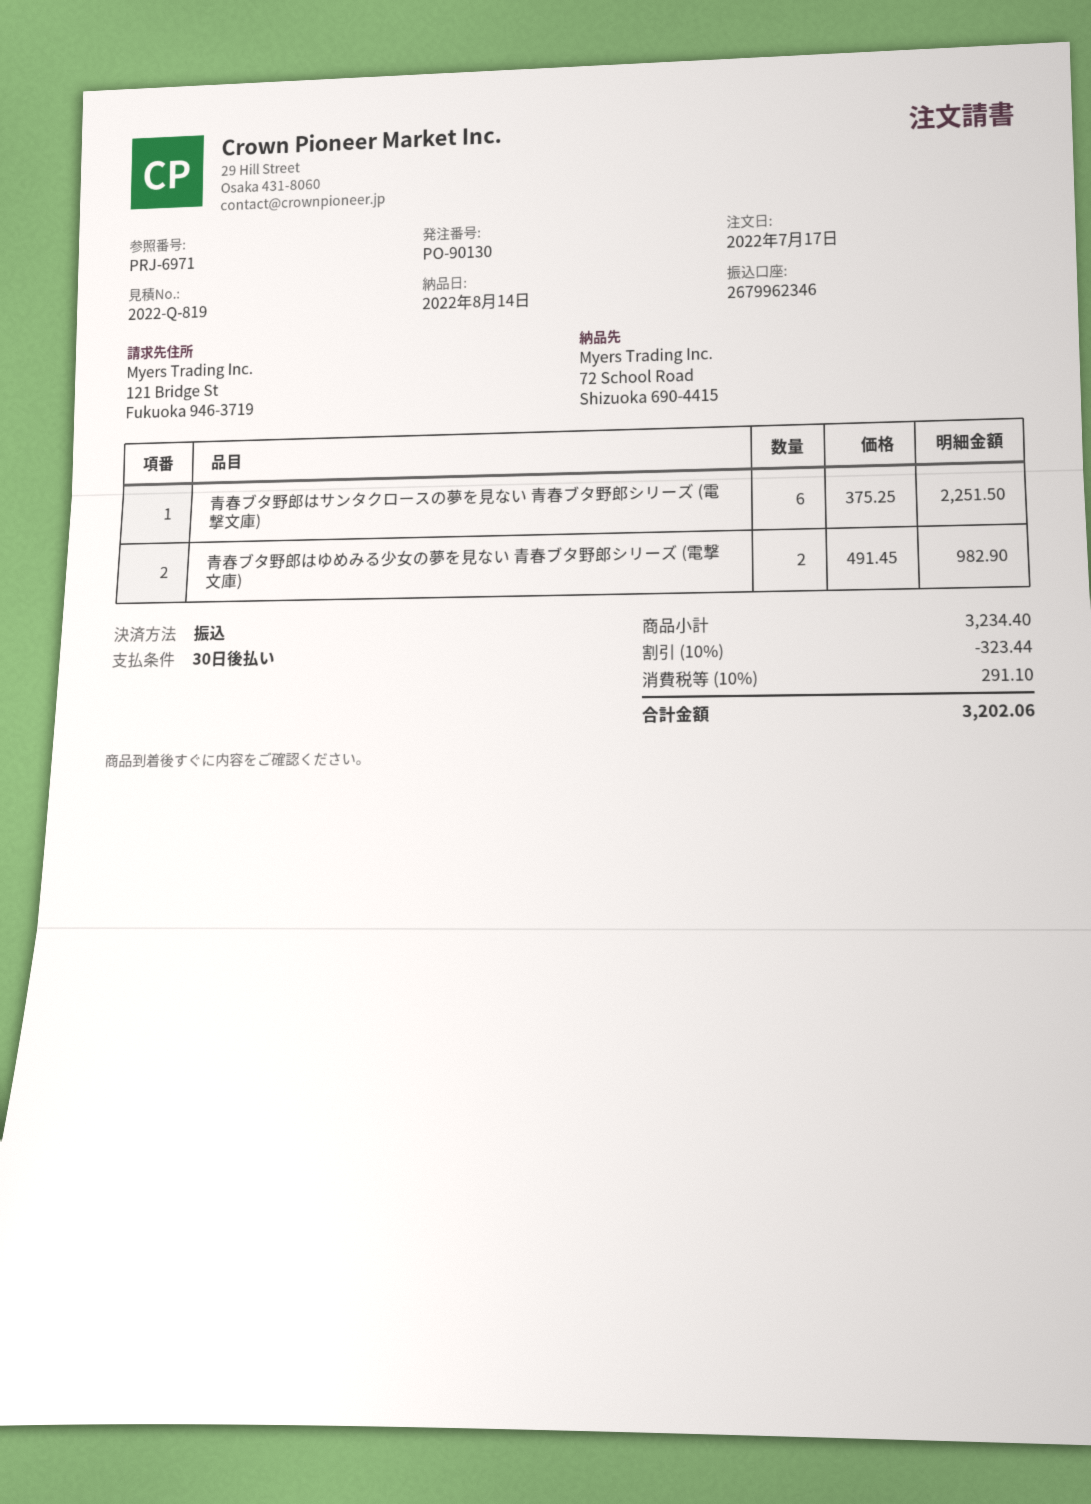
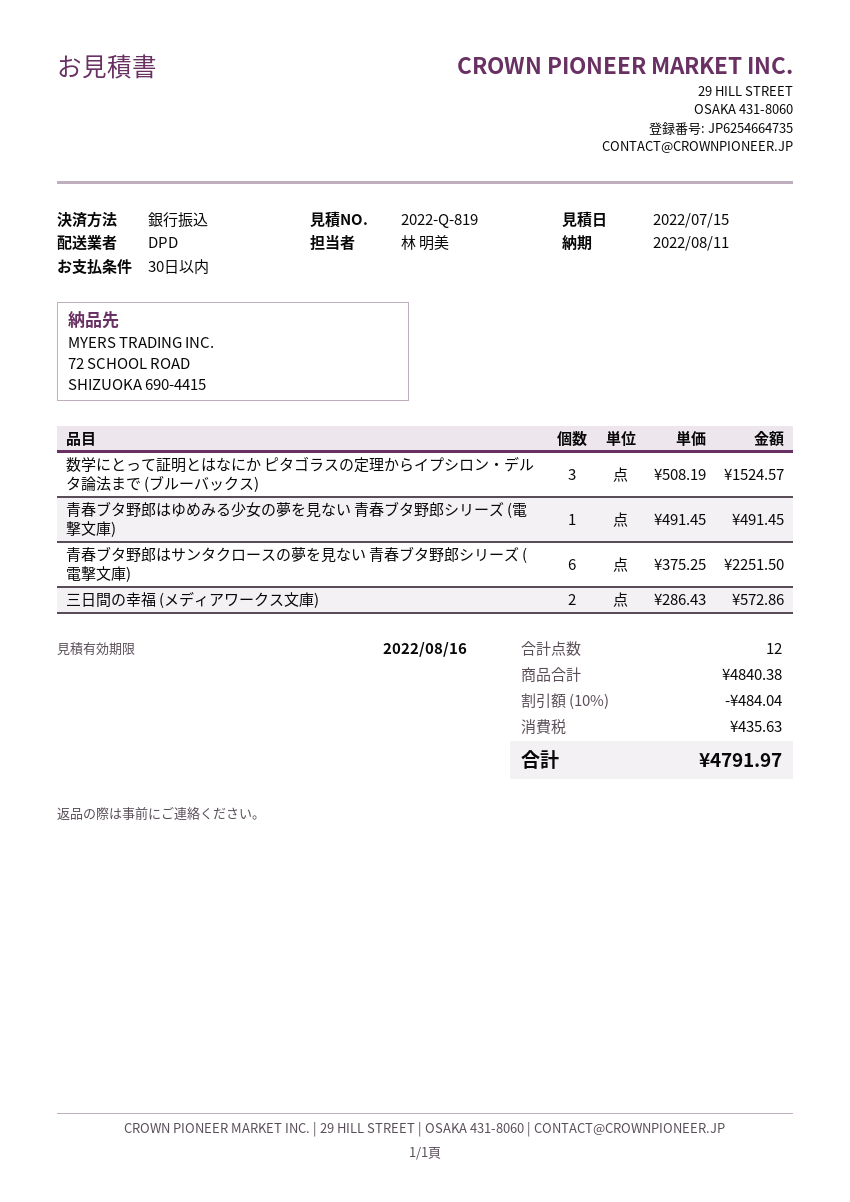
delivery date: 2022-08-14 -> 2022-08-11
青春ブタ野郎はゆめみる少女の夢を見ない 青春ブタ野郎シリーズ (電撃文庫): 2 x 491.45 = 982.90 -> 1 x 491.45 = 491.45
数学にとって証明とはなにか ピタゴラスの定理からイプシロン・デルタ論法まで (ブルーバックス): none -> 3 x 508.19 = 1524.57
三日間の幸福 (メディアワークス文庫): none -> 2 x 286.43 = 572.86
subtotal: 3234.40 -> 4840.38
discount: 10% = 323.44 -> 10% = 484.04
tax: 291.10 -> 435.63
total: 3202.06 -> 4791.97

